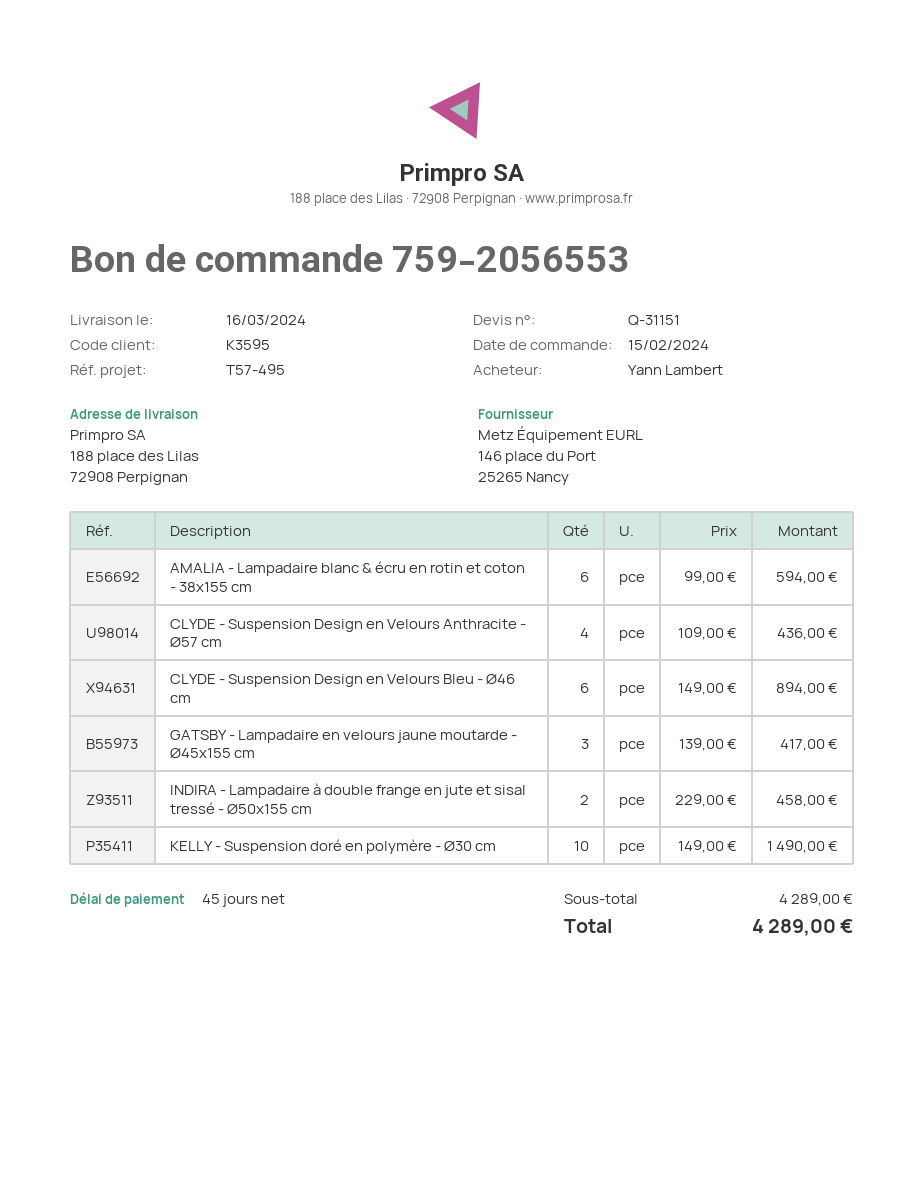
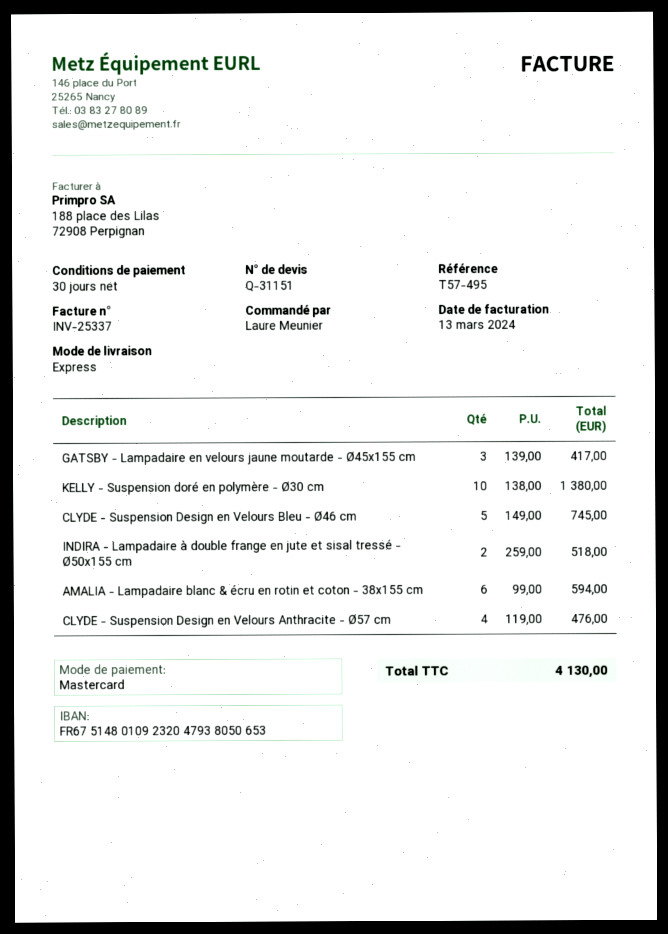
payment terms: 45 days -> 30 days
ordered by: Yann Lambert -> Laure Meunier
CLYDE - Suspension Design en Velours Anthracite - Ø57 cm: 4 x 109.00 = 436.00 -> 4 x 119.00 = 476.00
CLYDE - Suspension Design en Velours Bleu - Ø46 cm: 6 x 149.00 = 894.00 -> 5 x 149.00 = 745.00
INDIRA - Lampadaire à double frange en jute et sisal tressé - Ø50x155 cm: 2 x 229.00 = 458.00 -> 2 x 259.00 = 518.00
KELLY - Suspension doré en polymère - Ø30 cm: 10 x 149.00 = 1490.00 -> 10 x 138.00 = 1380.00
total: 4289.00 -> 4130.00

